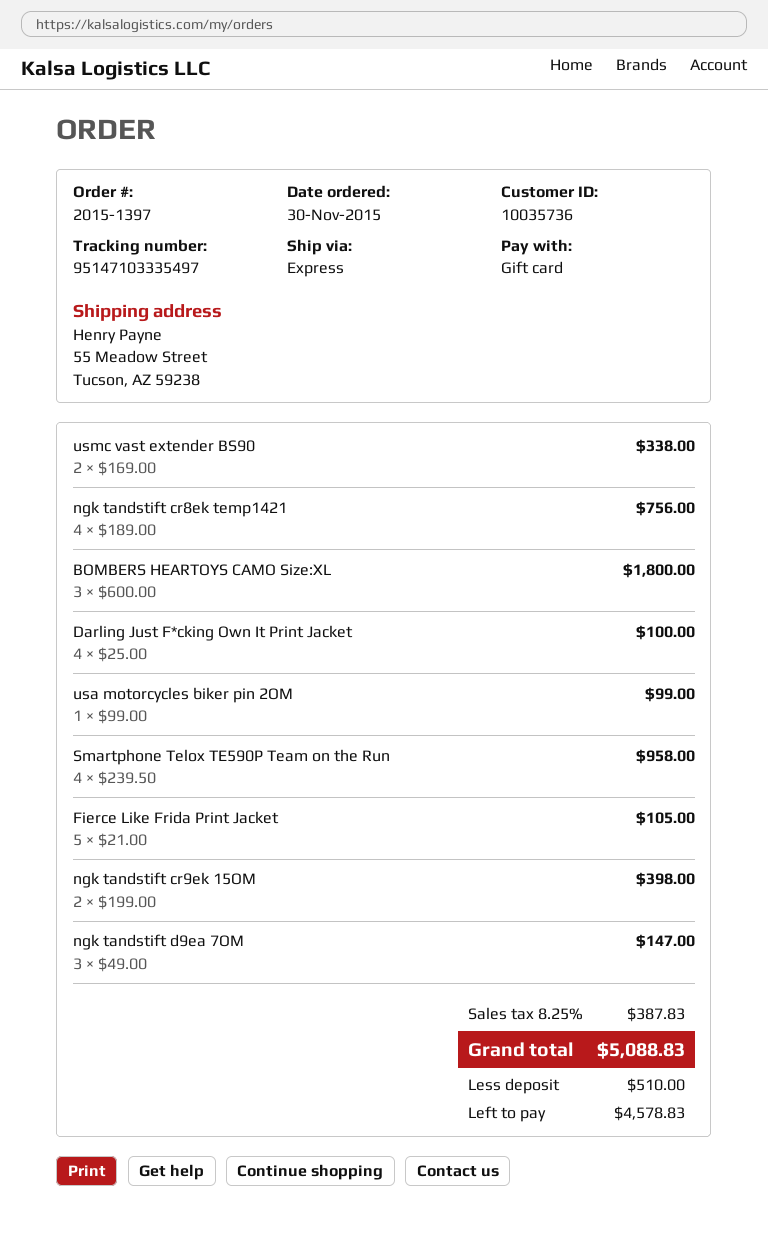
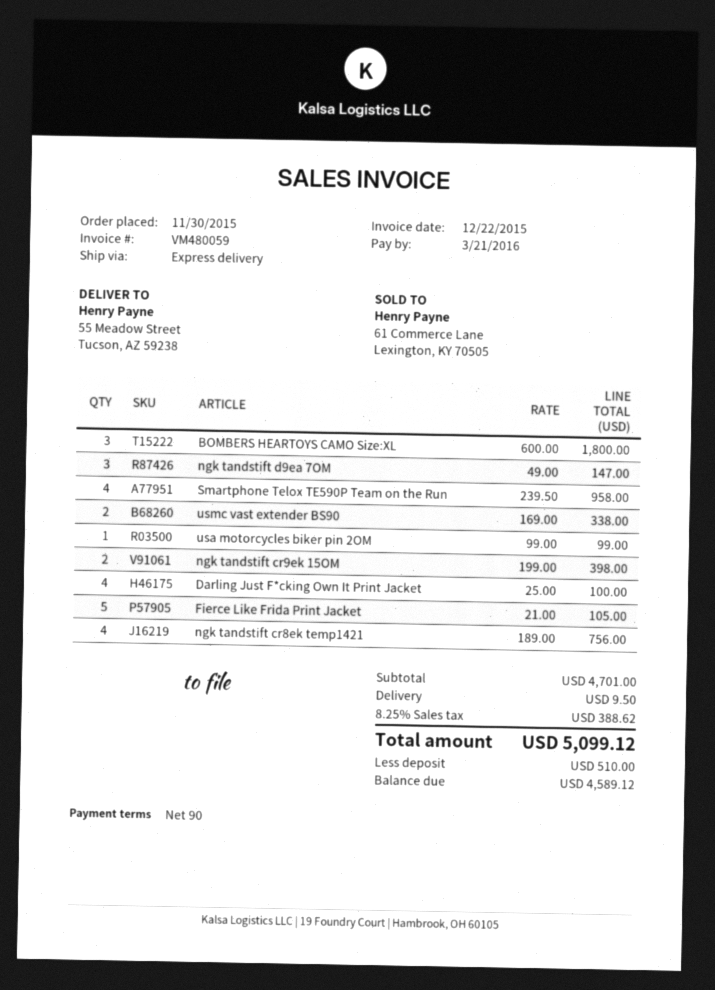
shipping: none -> 9.50
tax: 8.25% = 387.83 -> 8.25% = 388.62
total: 5088.83 -> 5099.12
balance: 4578.83 -> 4589.12

